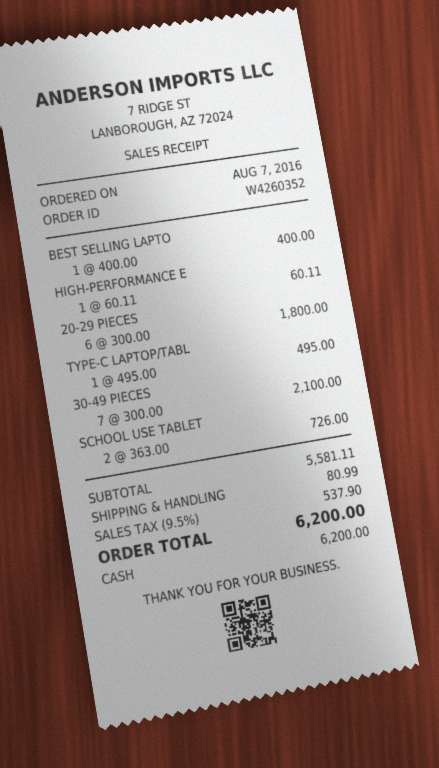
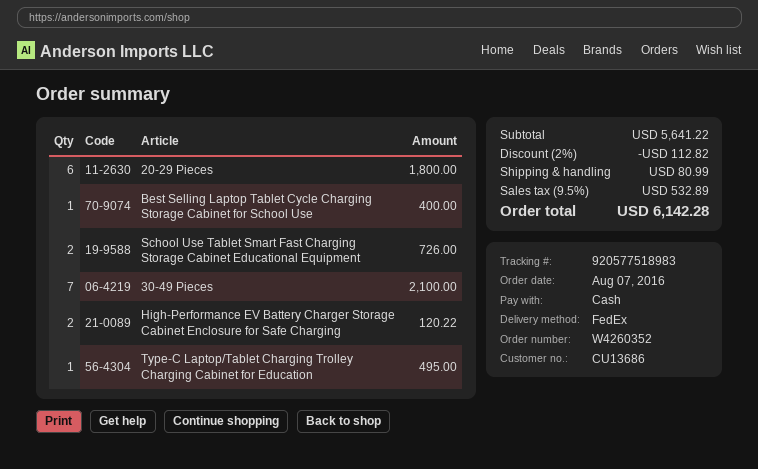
HIGH-PERFORMANCE E: 1 for 60.11 -> 2 for 120.22
subtotal: 5581.11 -> 5641.22
discount: none -> 2% = 112.82
tax: 9.5% = 537.90 -> 9.5% = 532.89
total: 6200.00 -> 6142.28

